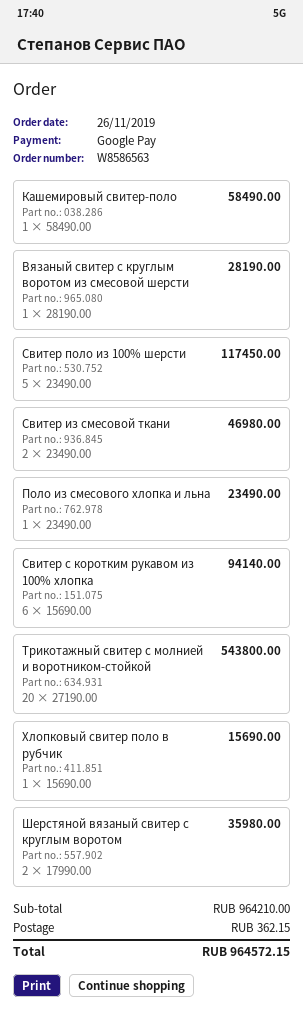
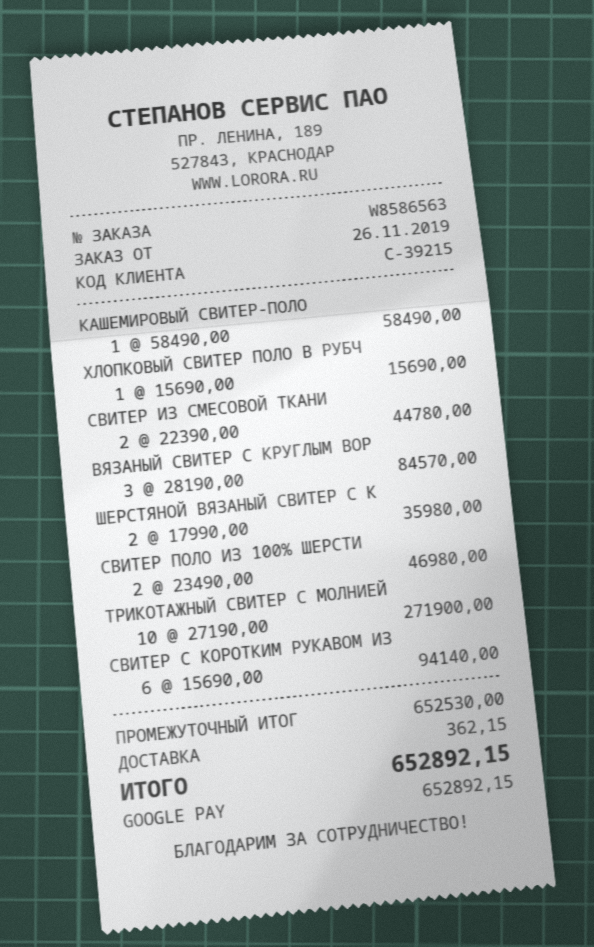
Вязаный свитер с круглым воротом из смесовой шерсти: 1 x 28190.00 = 28190.00 -> 3 x 28190.00 = 84570.00
Свитер поло из 100% шерсти: 5 x 23490.00 = 117450.00 -> 2 x 23490.00 = 46980.00
Свитер из смесовой ткани: 2 x 23490.00 = 46980.00 -> 2 x 22390.00 = 44780.00
Поло из смесового хлопка и льна: 1 x 23490.00 = 23490.00 -> none
Трикотажный свитер с молнией и воротником-стойкой: 20 x 27190.00 = 543800.00 -> 10 x 27190.00 = 271900.00
subtotal: 964210.00 -> 652530.00
total: 964572.15 -> 652892.15

